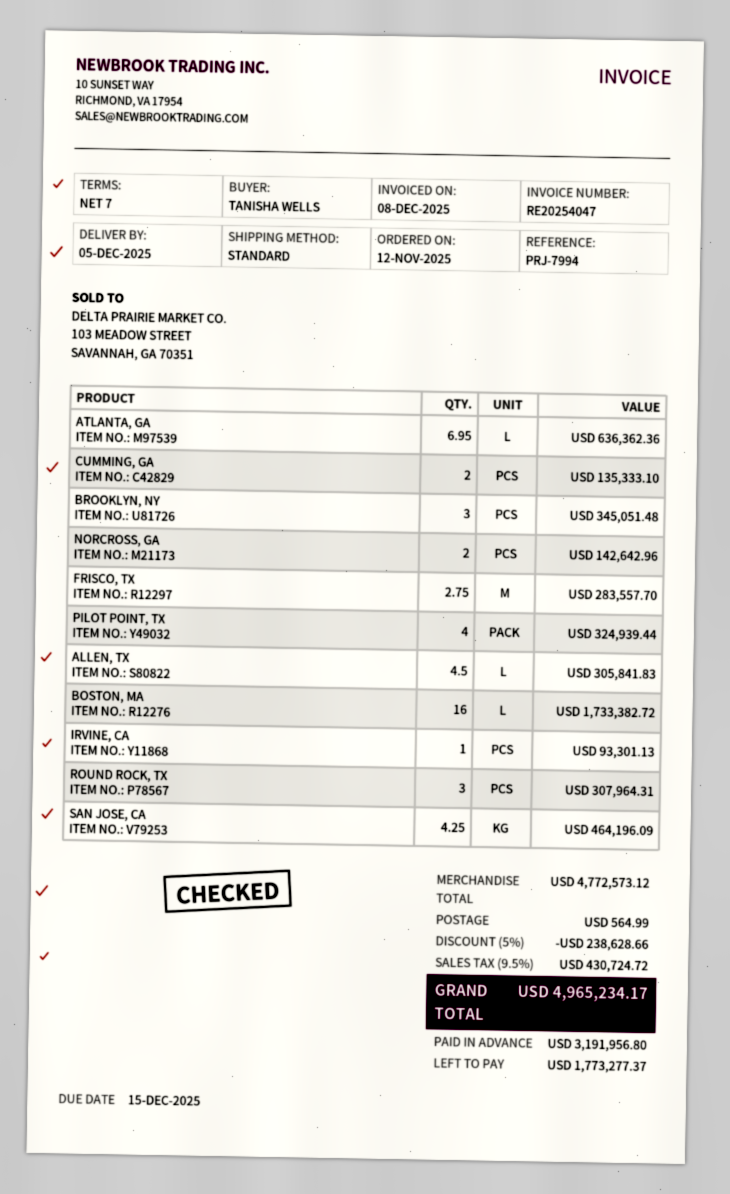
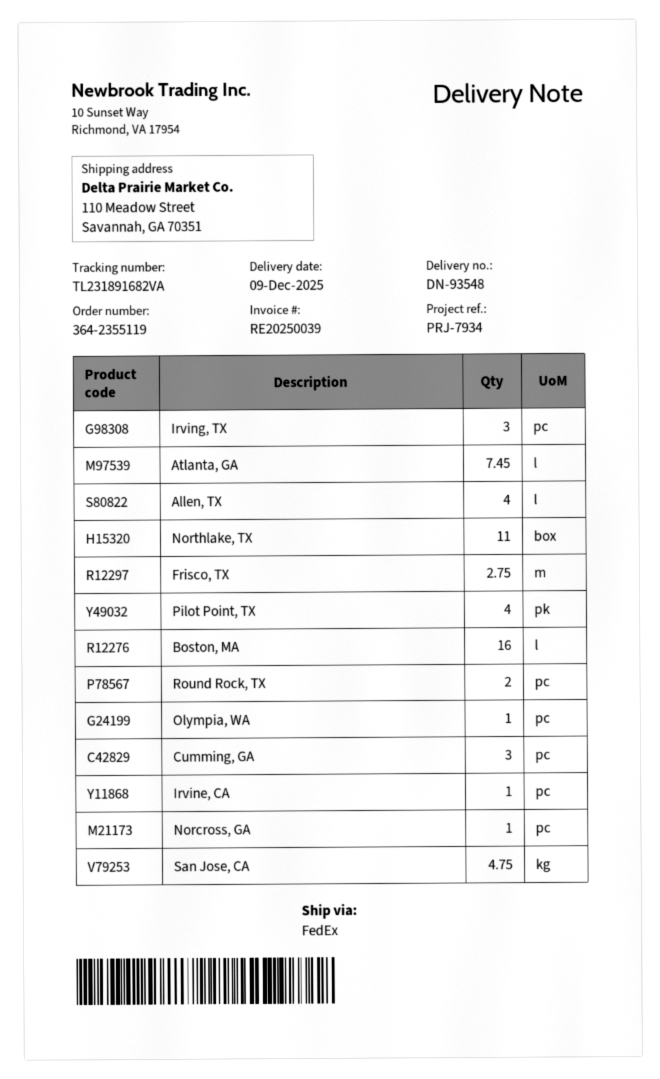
delivery date: 2025-12-05 -> 2025-12-09
invoice number: RE20254047 -> RE20250039
reference: PRJ-7994 -> PRJ-7934
shipping method: standard -> FedEx
ATLANTA, GA: 6.95 -> 7.45
CUMMING, GA: 2 -> 3
BROOKLYN, NY: 3 -> none
NORCROSS, GA: 2 -> 1
ALLEN, TX: 4.5 -> 4
ROUND ROCK, TX: 3 -> 2
SAN JOSE, CA: 4.25 -> 4.75
Irving, TX: none -> 3
Northlake, TX: none -> 11
Olympia, WA: none -> 1

